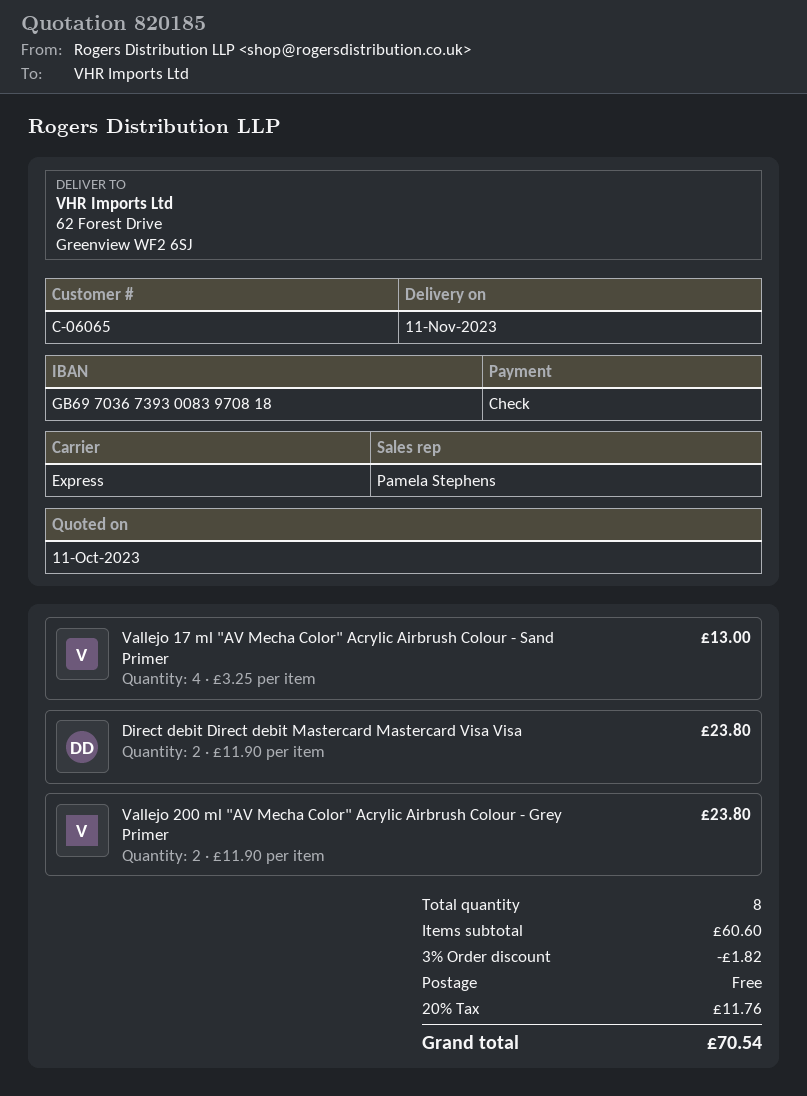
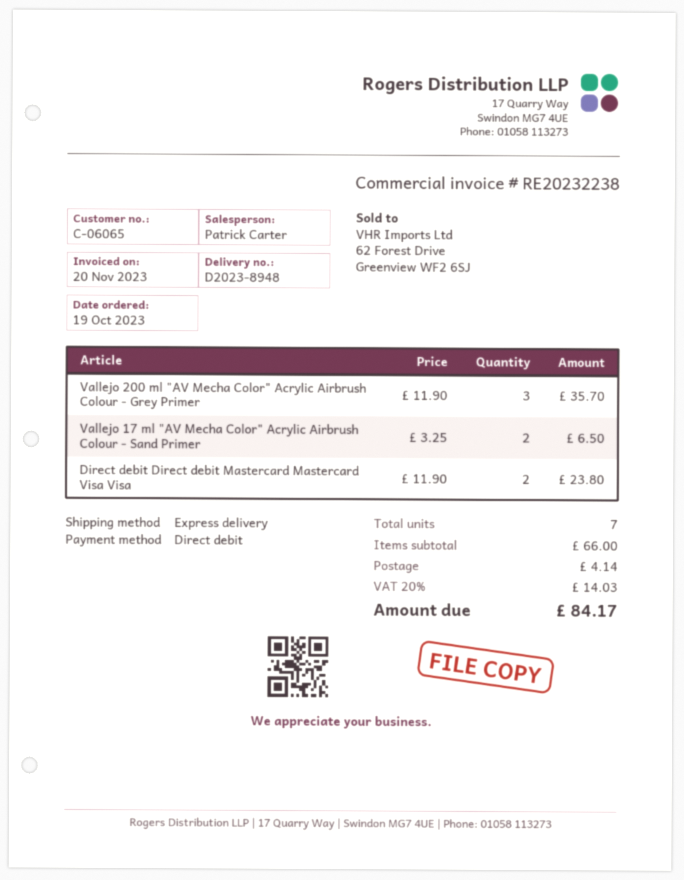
sales rep: Pamela Stephens -> Patrick Carter
payment method: cheque -> direct debit
Vallejo 17 ml "AV Mecha Color" Acrylic Airbrush Colour - Sand Primer: 4 x 3.25 = 13.00 -> 2 x 3.25 = 6.50
Vallejo 200 ml "AV Mecha Color" Acrylic Airbrush Colour - Grey Primer: 2 x 11.90 = 23.80 -> 3 x 11.90 = 35.70
total quantity: 8 -> 7
subtotal: 60.60 -> 66.00
discount: 3% = 1.82 -> none
shipping: 0.00 -> 4.14
tax: 20% = 11.76 -> 20% = 14.03
total: 70.54 -> 84.17

